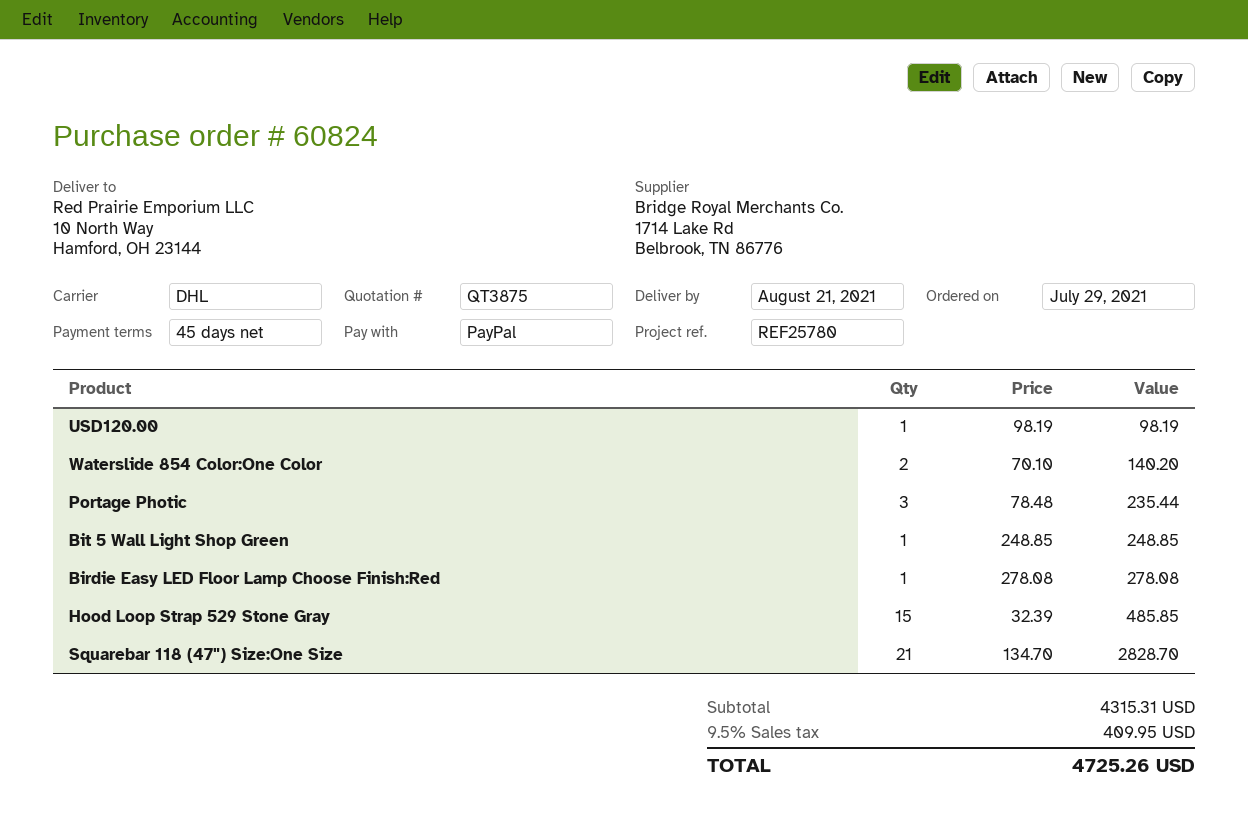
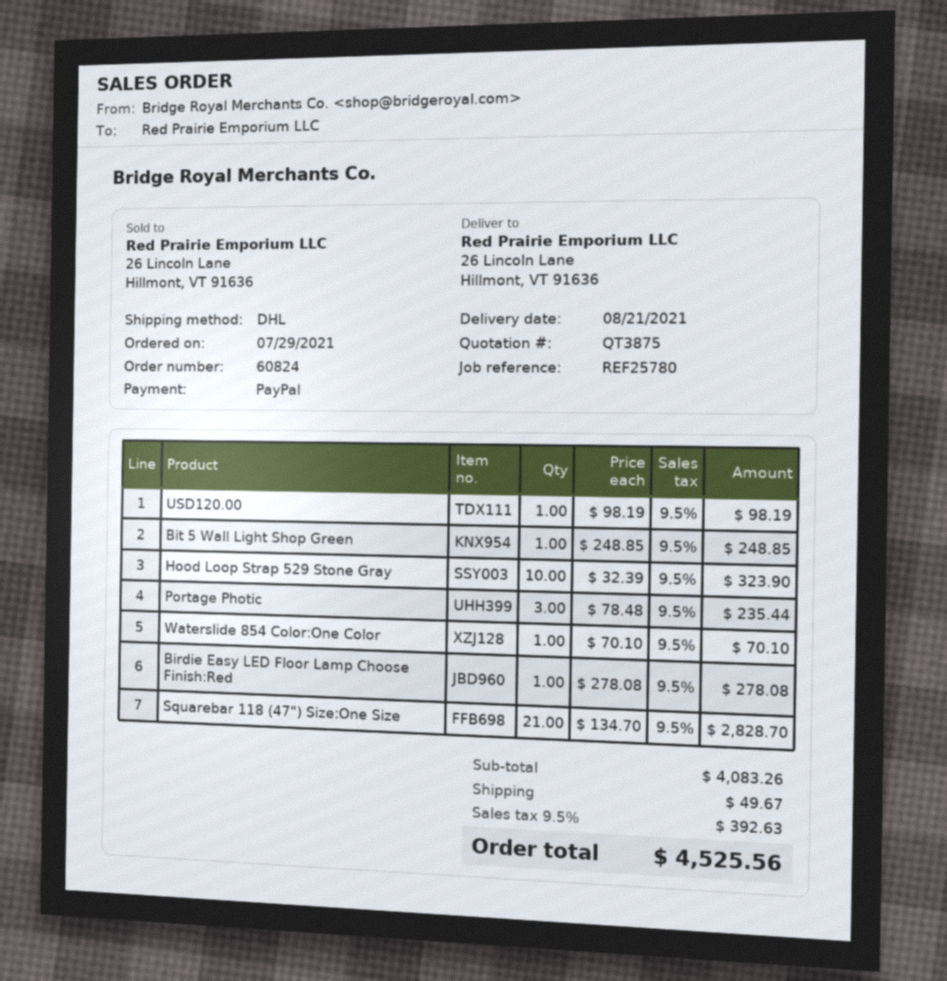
ship to: 10 North Way, Hamford, OH 23144 -> 26 Lincoln Lane, Hillmont, VT 91636
Waterslide 854 Color:One Color: 2 x 70.10 = 140.20 -> 1 x 70.10 = 70.10
Hood Loop Strap 529 Stone Gray: 15 x 32.39 = 485.85 -> 10 x 32.39 = 323.90
subtotal: 4315.31 -> 4083.26
shipping: none -> 49.67
tax: 9.5% = 409.95 -> 9.5% = 392.63
total: 4725.26 -> 4525.56

